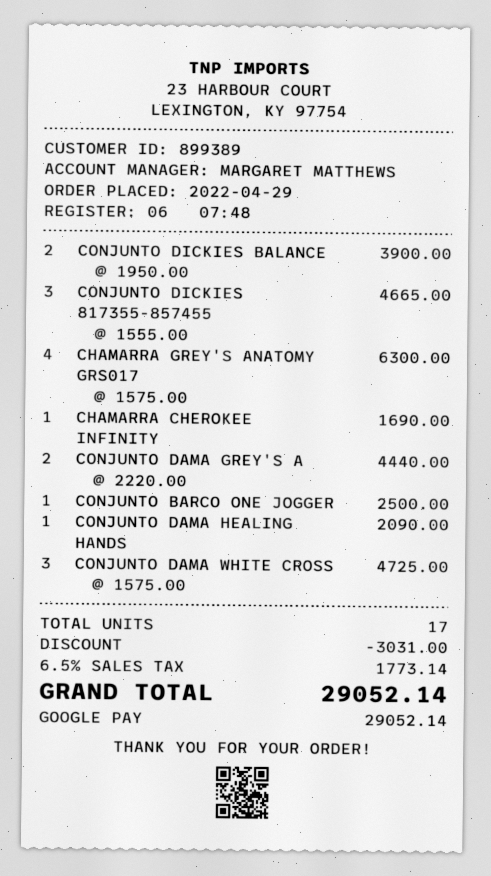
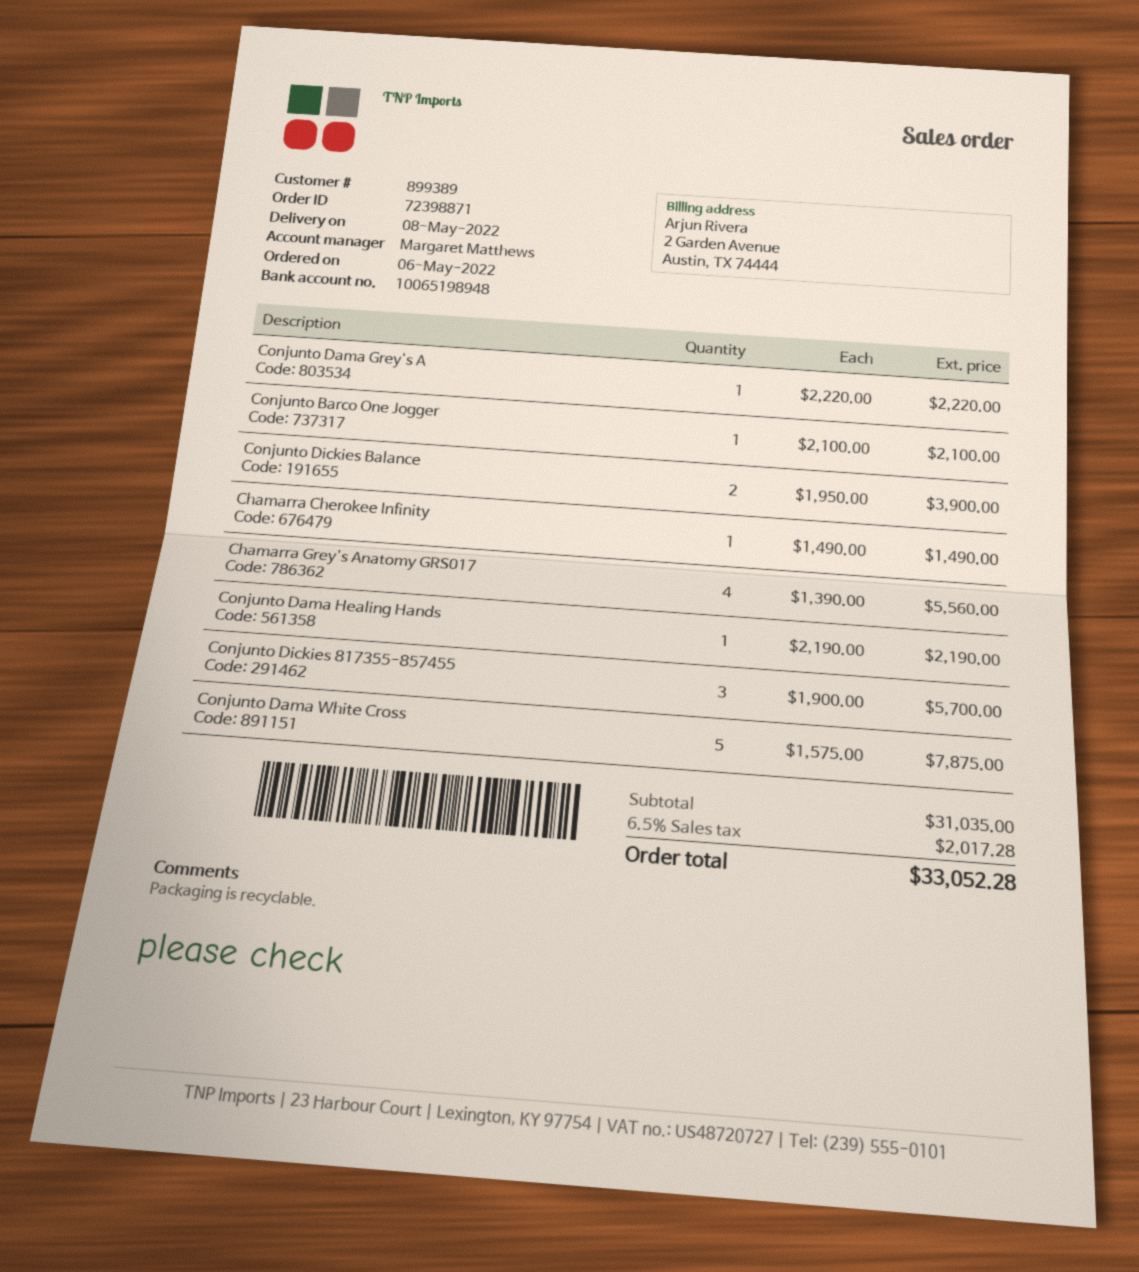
order date: 2022-04-29 -> 2022-05-06
CONJUNTO DICKIES 817355-857455: 3 x 1555.00 = 4665.00 -> 3 x 1900.00 = 5700.00
CHAMARRA GREY'S ANATOMY GRS017: 4 x 1575.00 = 6300.00 -> 4 x 1390.00 = 5560.00
CHAMARRA CHEROKEE INFINITY: 1 x 1690.00 = 1690.00 -> 1 x 1490.00 = 1490.00
CONJUNTO DAMA GREY'S A: 2 x 2220.00 = 4440.00 -> 1 x 2220.00 = 2220.00
CONJUNTO BARCO ONE JOGGER: 1 x 2500.00 = 2500.00 -> 1 x 2100.00 = 2100.00
CONJUNTO DAMA HEALING HANDS: 1 x 2090.00 = 2090.00 -> 1 x 2190.00 = 2190.00
CONJUNTO DAMA WHITE CROSS: 3 x 1575.00 = 4725.00 -> 5 x 1575.00 = 7875.00
discount: 3031.00 -> none
tax: 6.5% = 1773.14 -> 6.5% = 2017.28
total: 29052.14 -> 33052.28

